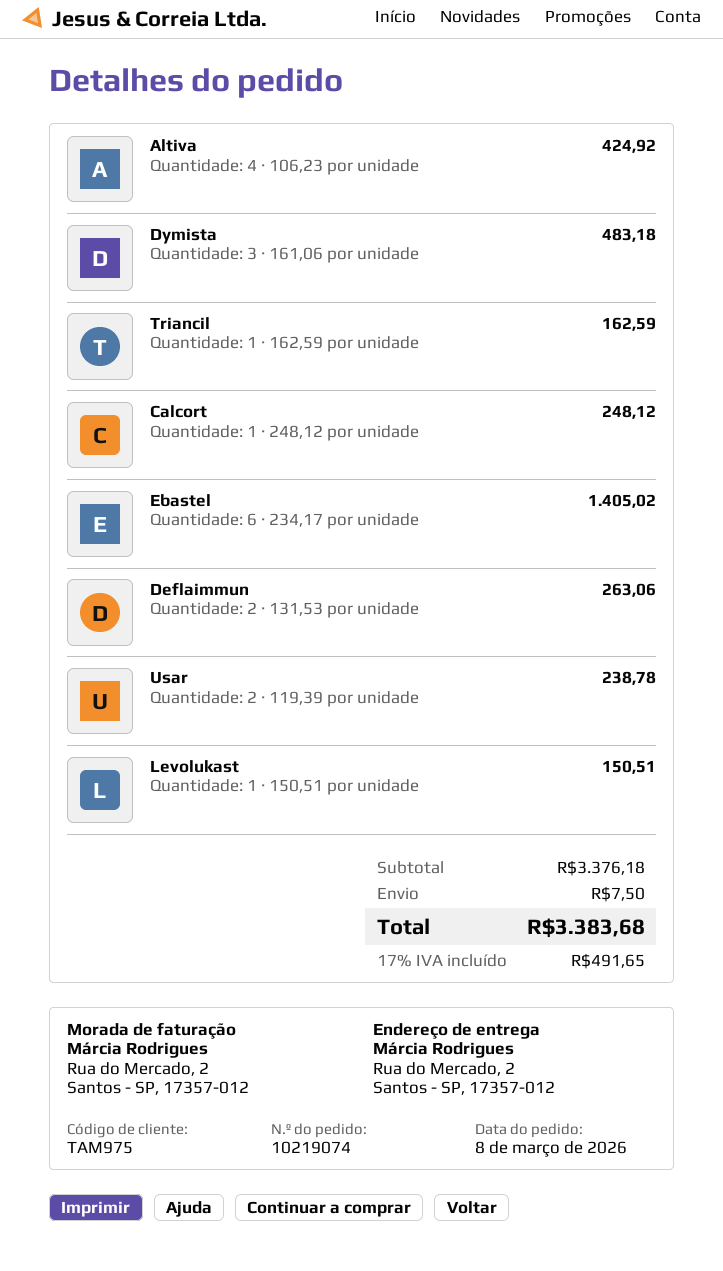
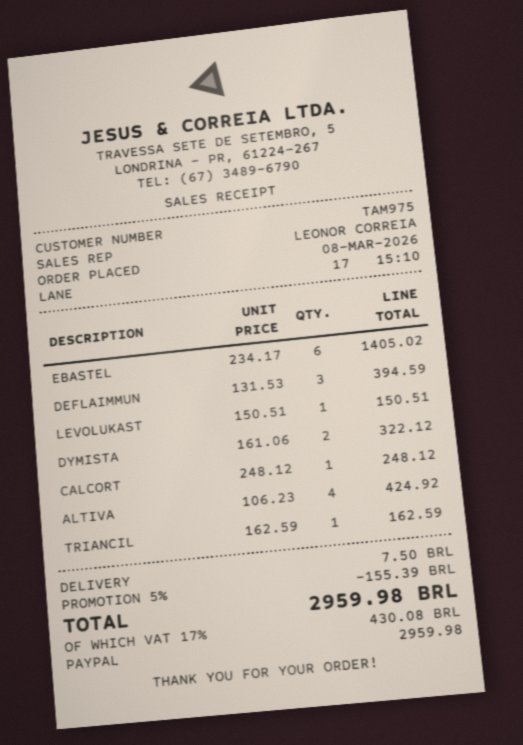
Dymista: 3 x 161.06 = 483.18 -> 2 x 161.06 = 322.12
Deflaimmun: 2 x 131.53 = 263.06 -> 3 x 131.53 = 394.59
Usar: 2 x 119.39 = 238.78 -> none
discount: none -> 5% = 155.39
tax: 17% = 491.65 -> 17% = 430.08
total: 3383.68 -> 2959.98

